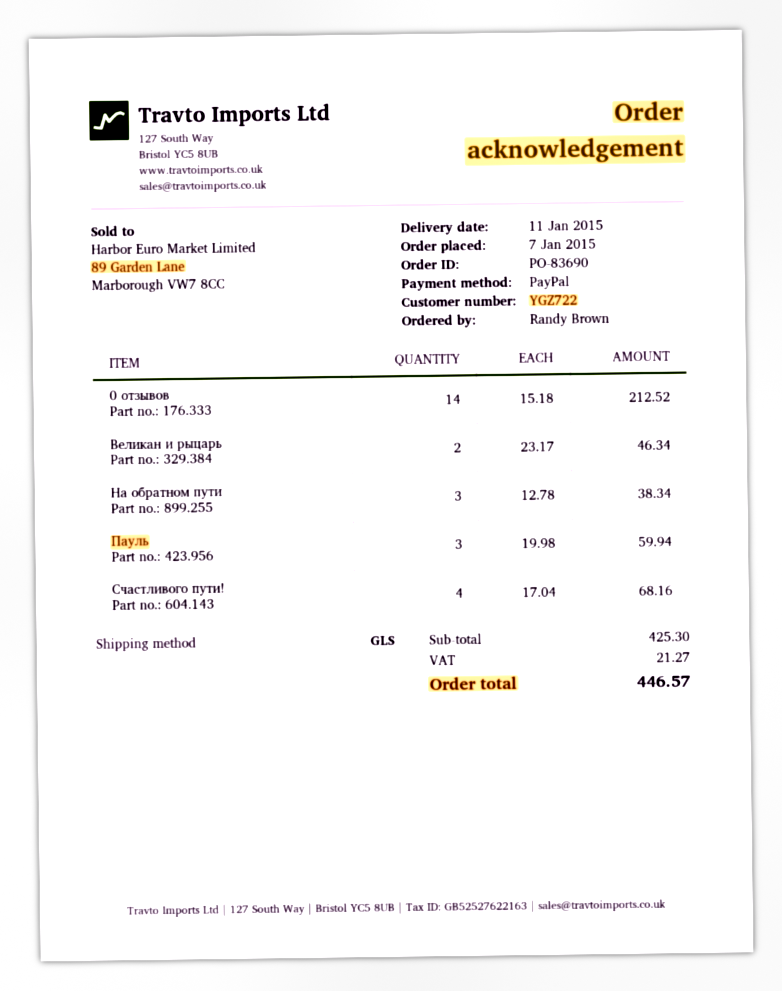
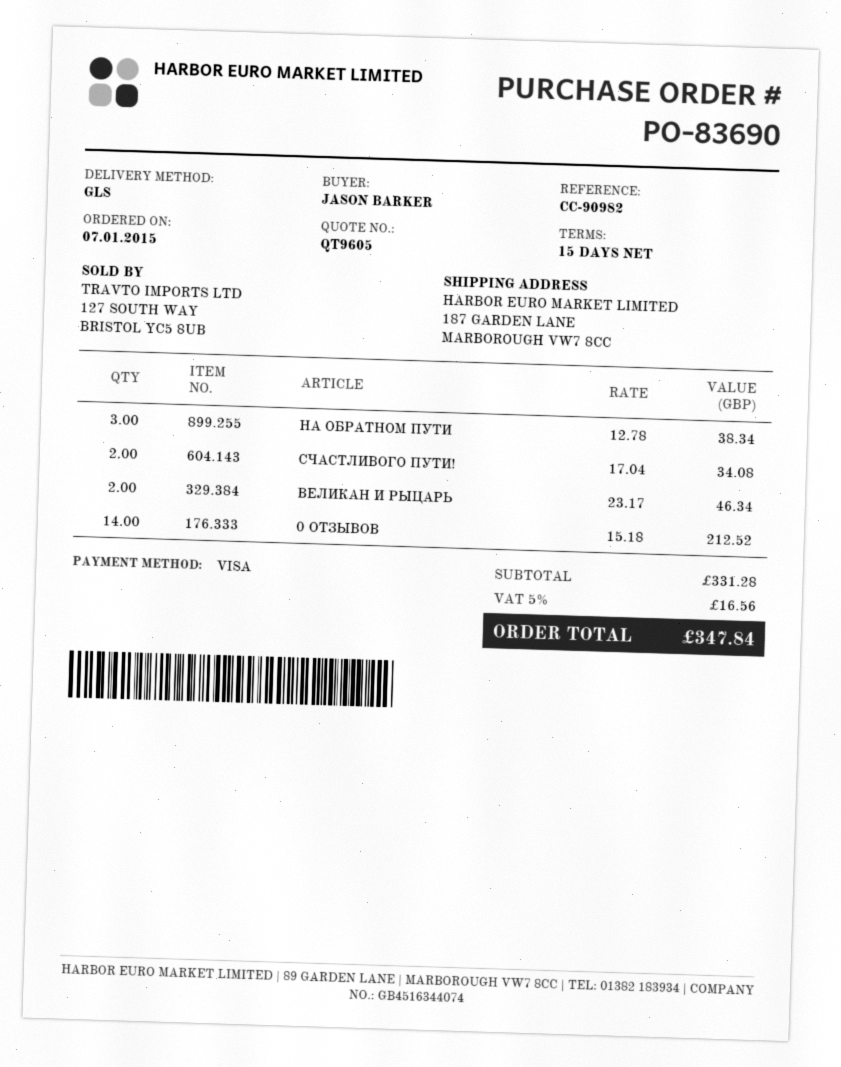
ordered by: Randy Brown -> JASON BARKER
payment method: PayPal -> Visa
Пауль: 3 x 19.98 = 59.94 -> none
Счастливого пути!: 4 x 17.04 = 68.16 -> 2 x 17.04 = 34.08
subtotal: 425.30 -> 331.28
tax: 21.27 -> 16.56
total: 446.57 -> 347.84

